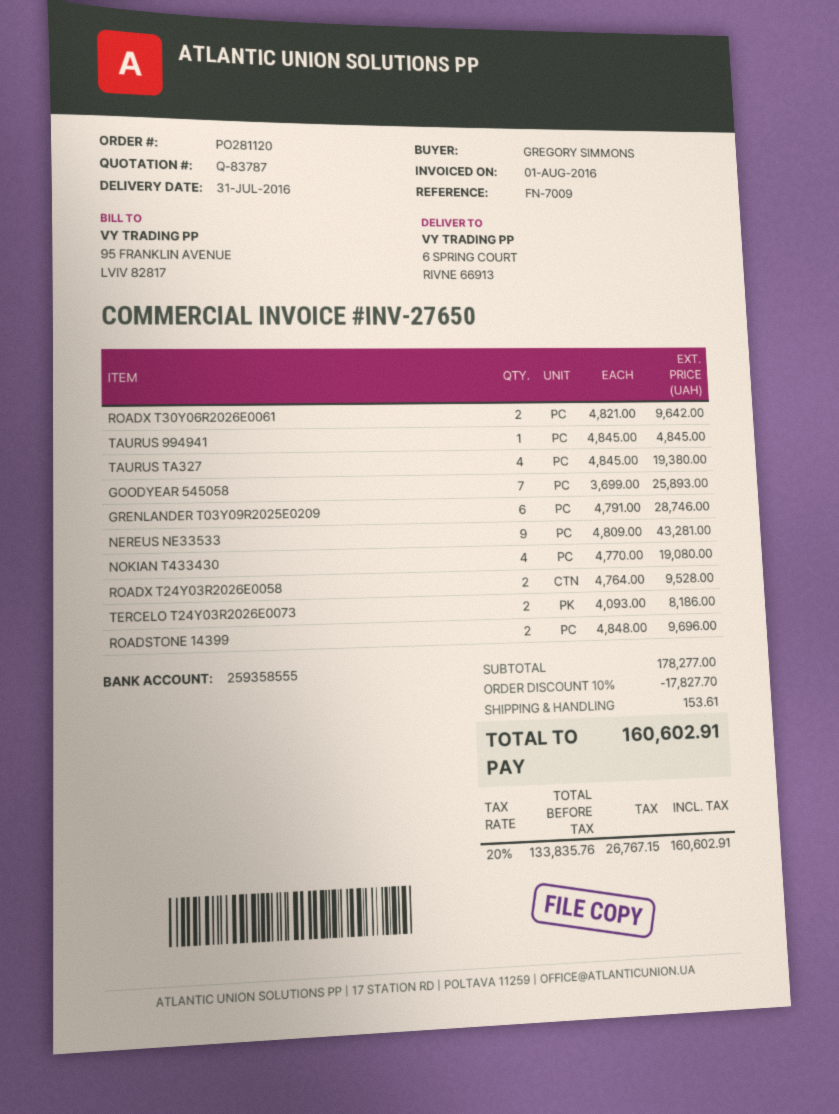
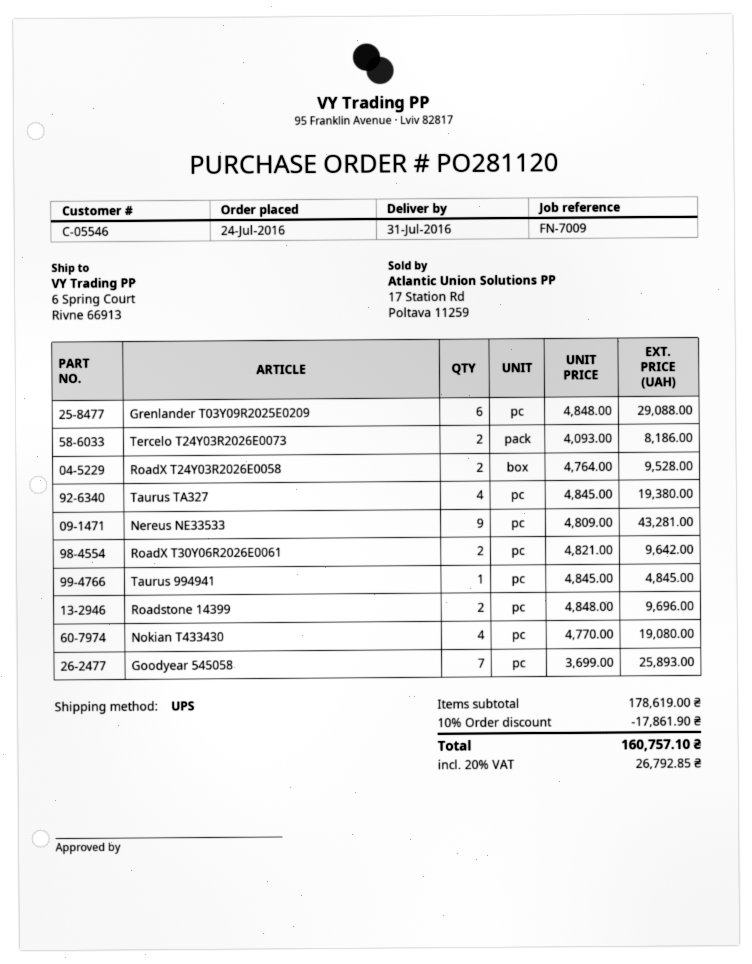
GRENLANDER T03Y09R2025E0209: 6 x 4791.00 = 28746.00 -> 6 x 4848.00 = 29088.00
subtotal: 178277.00 -> 178619.00
discount: 10% = 17827.70 -> 10% = 17861.90
shipping: 153.61 -> none
tax: 20% = 26767.15 -> 20% = 26792.85
total: 160602.91 -> 160757.10

